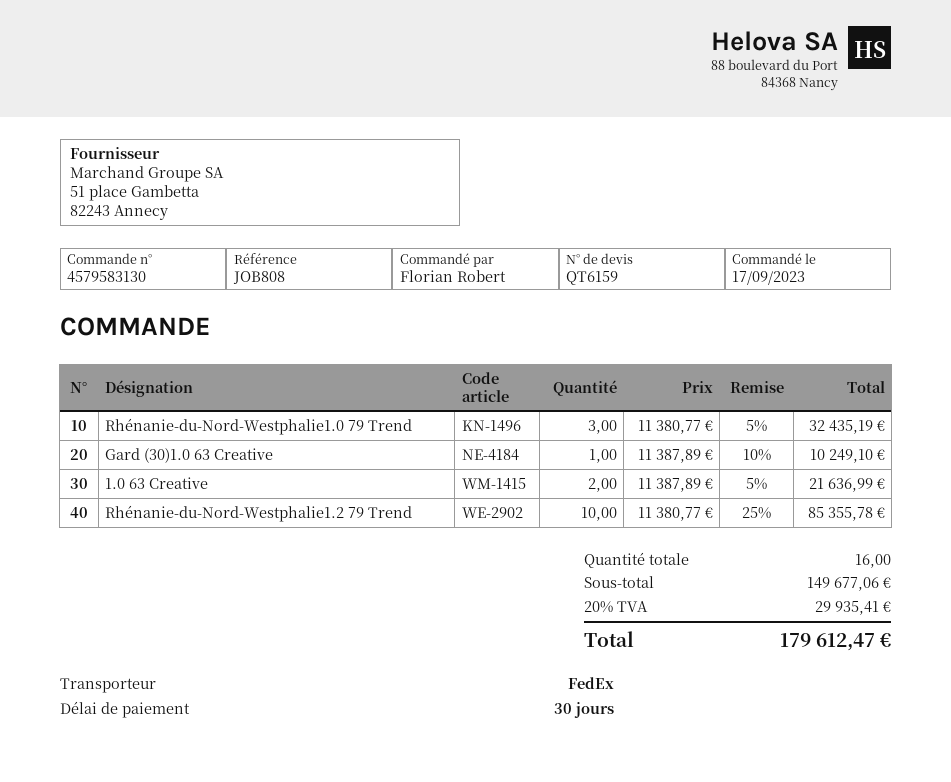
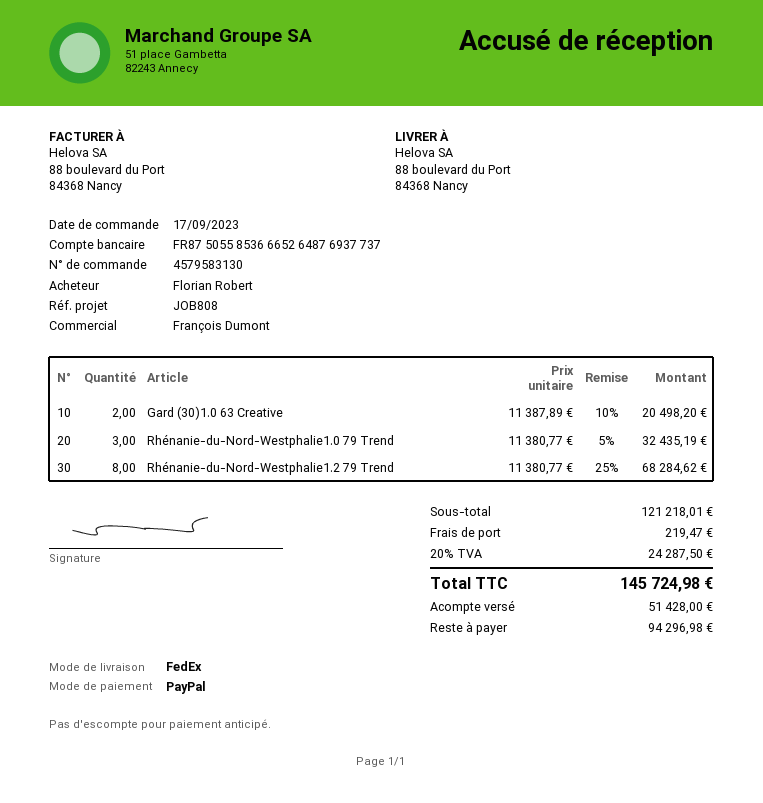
Gard (30)1.0 63 Creative: 1 x 11387.89 - 10% = 10249.10 -> 2 x 11387.89 - 10% = 20498.20
1.0 63 Creative: 2 x 11387.89 - 5% = 21636.99 -> none
Rhénanie-du-Nord-Westphalie1.2 79 Trend: 10 x 11380.77 - 25% = 85355.78 -> 8 x 11380.77 - 25% = 68284.62
subtotal: 149677.06 -> 121218.01
shipping: none -> 219.47
tax: 20% = 29935.41 -> 20% = 24287.50
total: 179612.47 -> 145724.98

